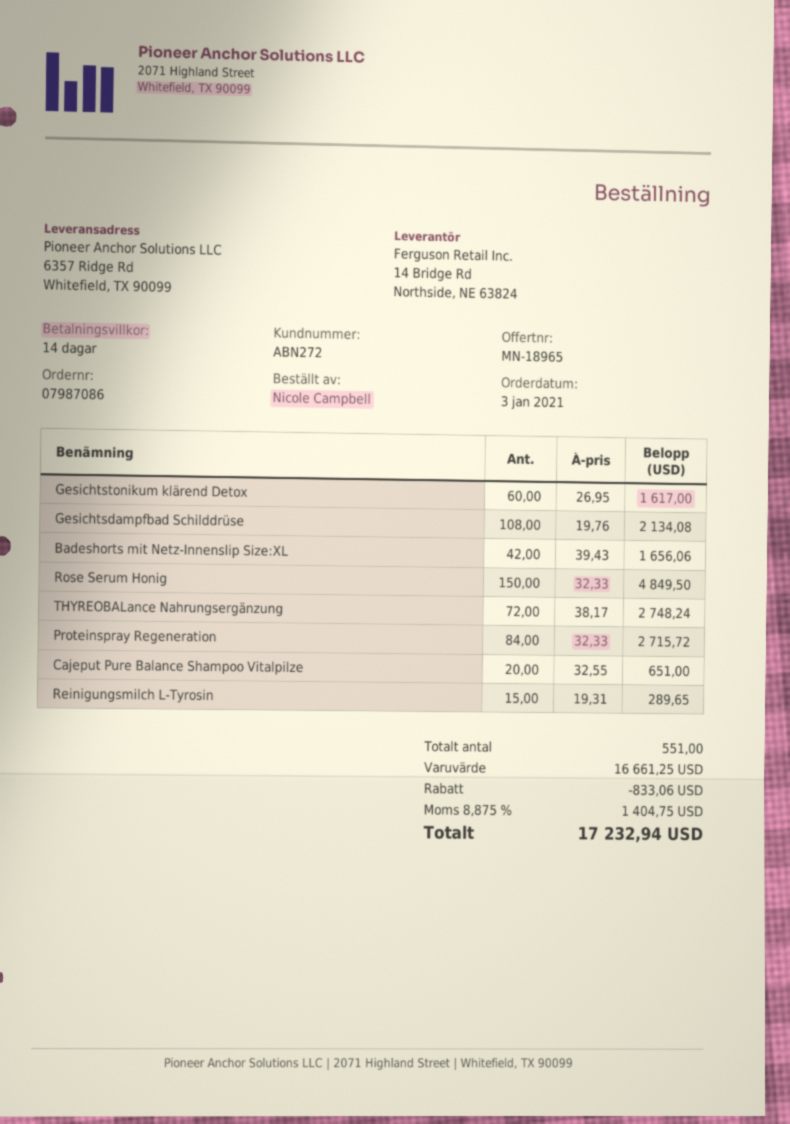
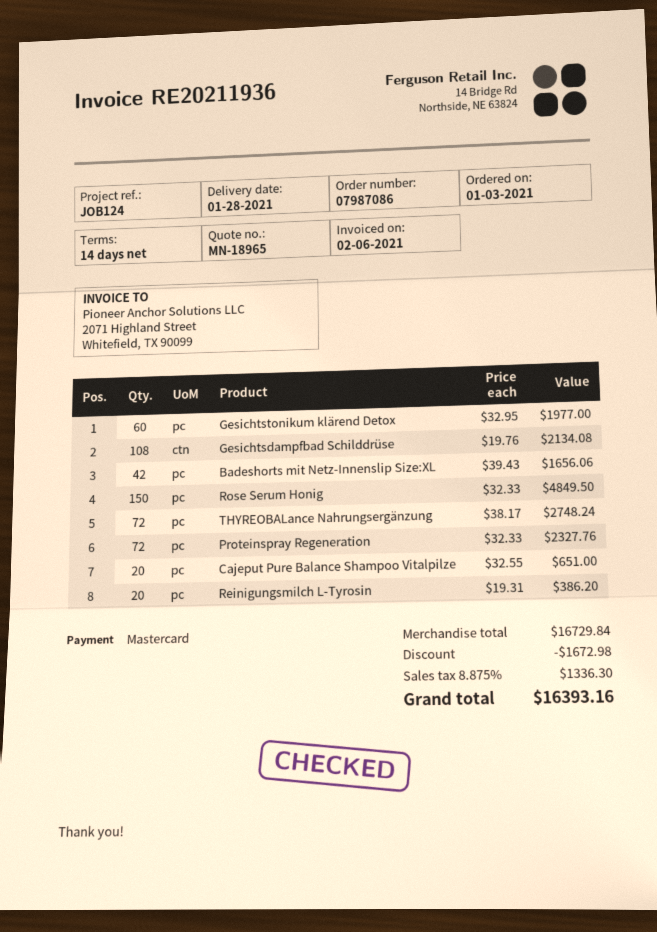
Gesichtstonikum klärend Detox: 60 x 26.95 = 1617.00 -> 60 x 32.95 = 1977.00
Proteinspray Regeneration: 84 x 32.33 = 2715.72 -> 72 x 32.33 = 2327.76
Reinigungsmilch L-Tyrosin: 15 x 19.31 = 289.65 -> 20 x 19.31 = 386.20
subtotal: 16661.25 -> 16729.84
discount: 833.06 -> 1672.98
tax: 8.875% = 1404.75 -> 8.875% = 1336.30
total: 17232.94 -> 16393.16

